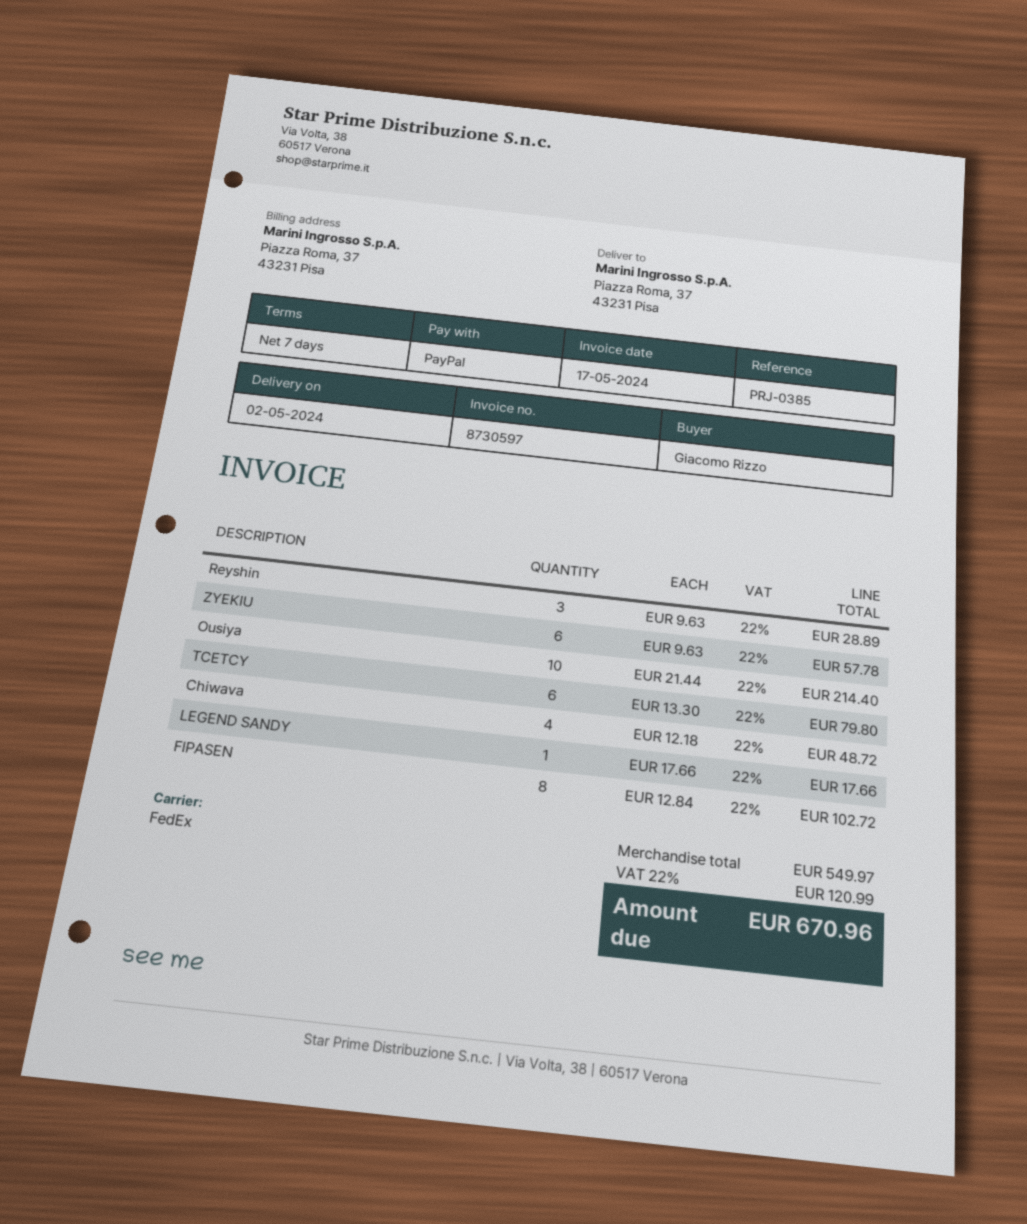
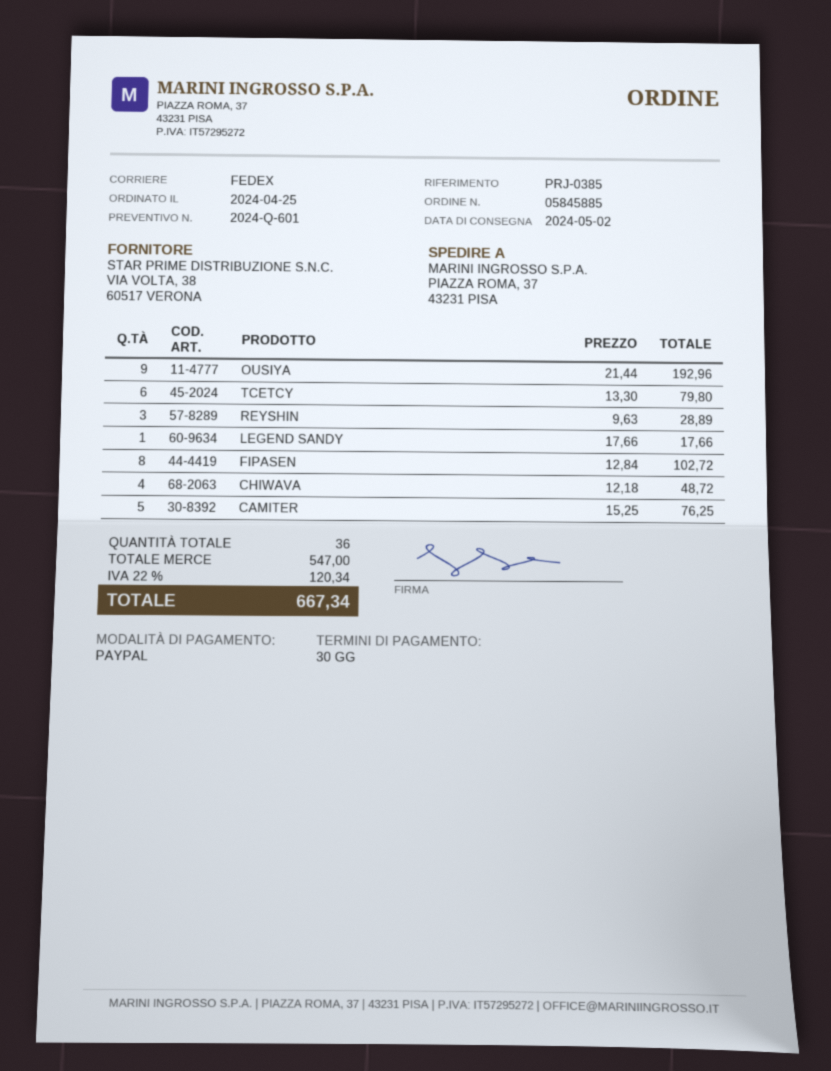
payment terms: 7 days -> 30 days
ZYEKIU: 6 x 9.63 = 57.78 -> none
Ousiya: 10 x 21.44 = 214.40 -> 9 x 21.44 = 192.96
CAMITER: none -> 5 x 15.25 = 76.25
subtotal: 549.97 -> 547.00
tax: 22% = 120.99 -> 22% = 120.34
total: 670.96 -> 667.34

